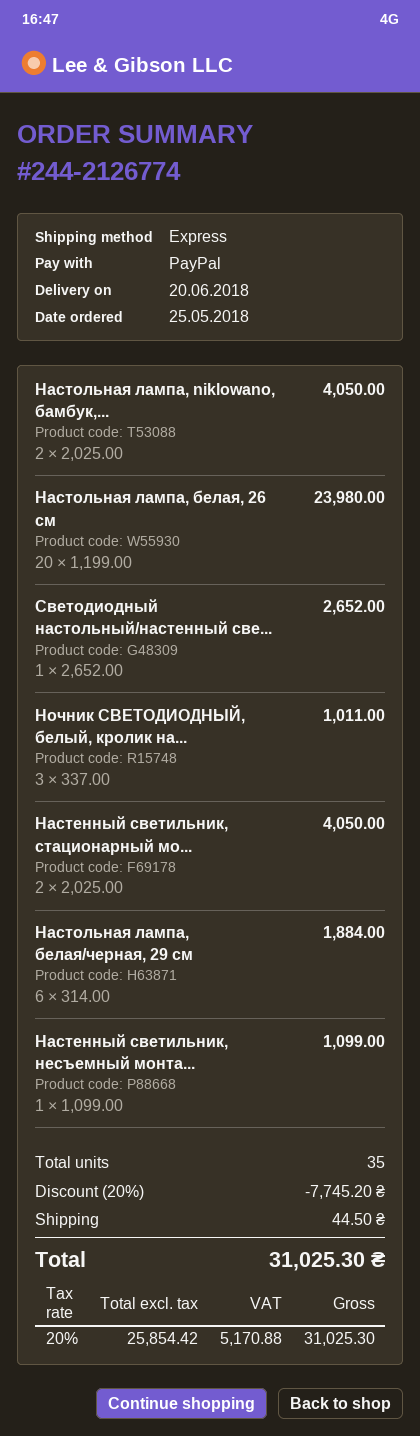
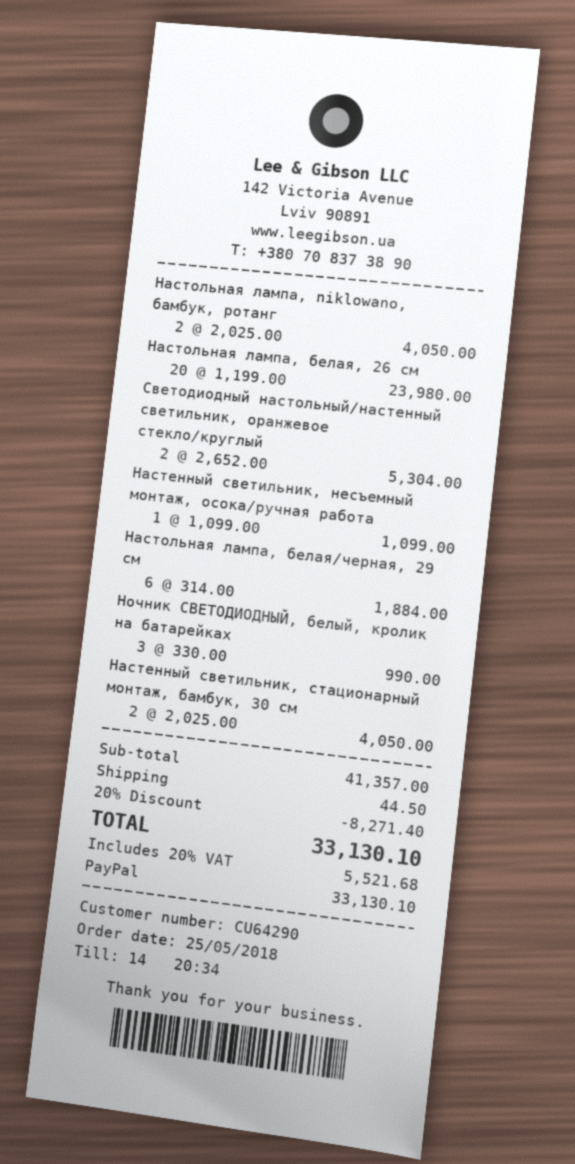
Светодиодный настольный/настенный све...: 1 x 2652.00 = 2652.00 -> 2 x 2652.00 = 5304.00
Ночник СВЕТОДИОДНЫЙ, белый, кролик на...: 3 x 337.00 = 1011.00 -> 3 x 330.00 = 990.00
discount: 20% = 7745.20 -> 20% = 8271.40
tax: 20% = 5170.88 -> 20% = 5521.68
total: 31025.30 -> 33130.10

